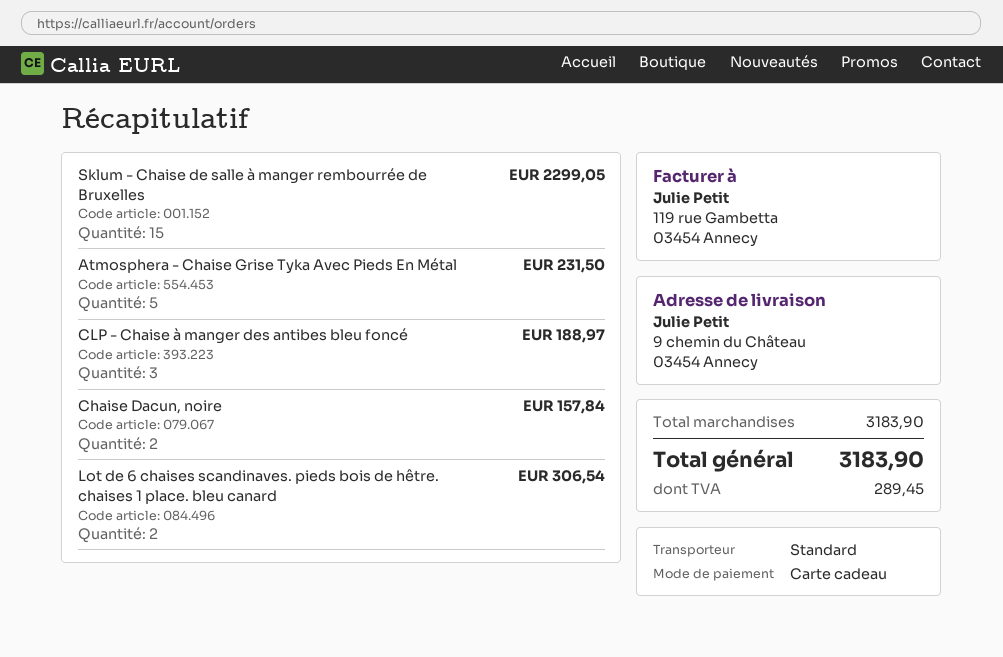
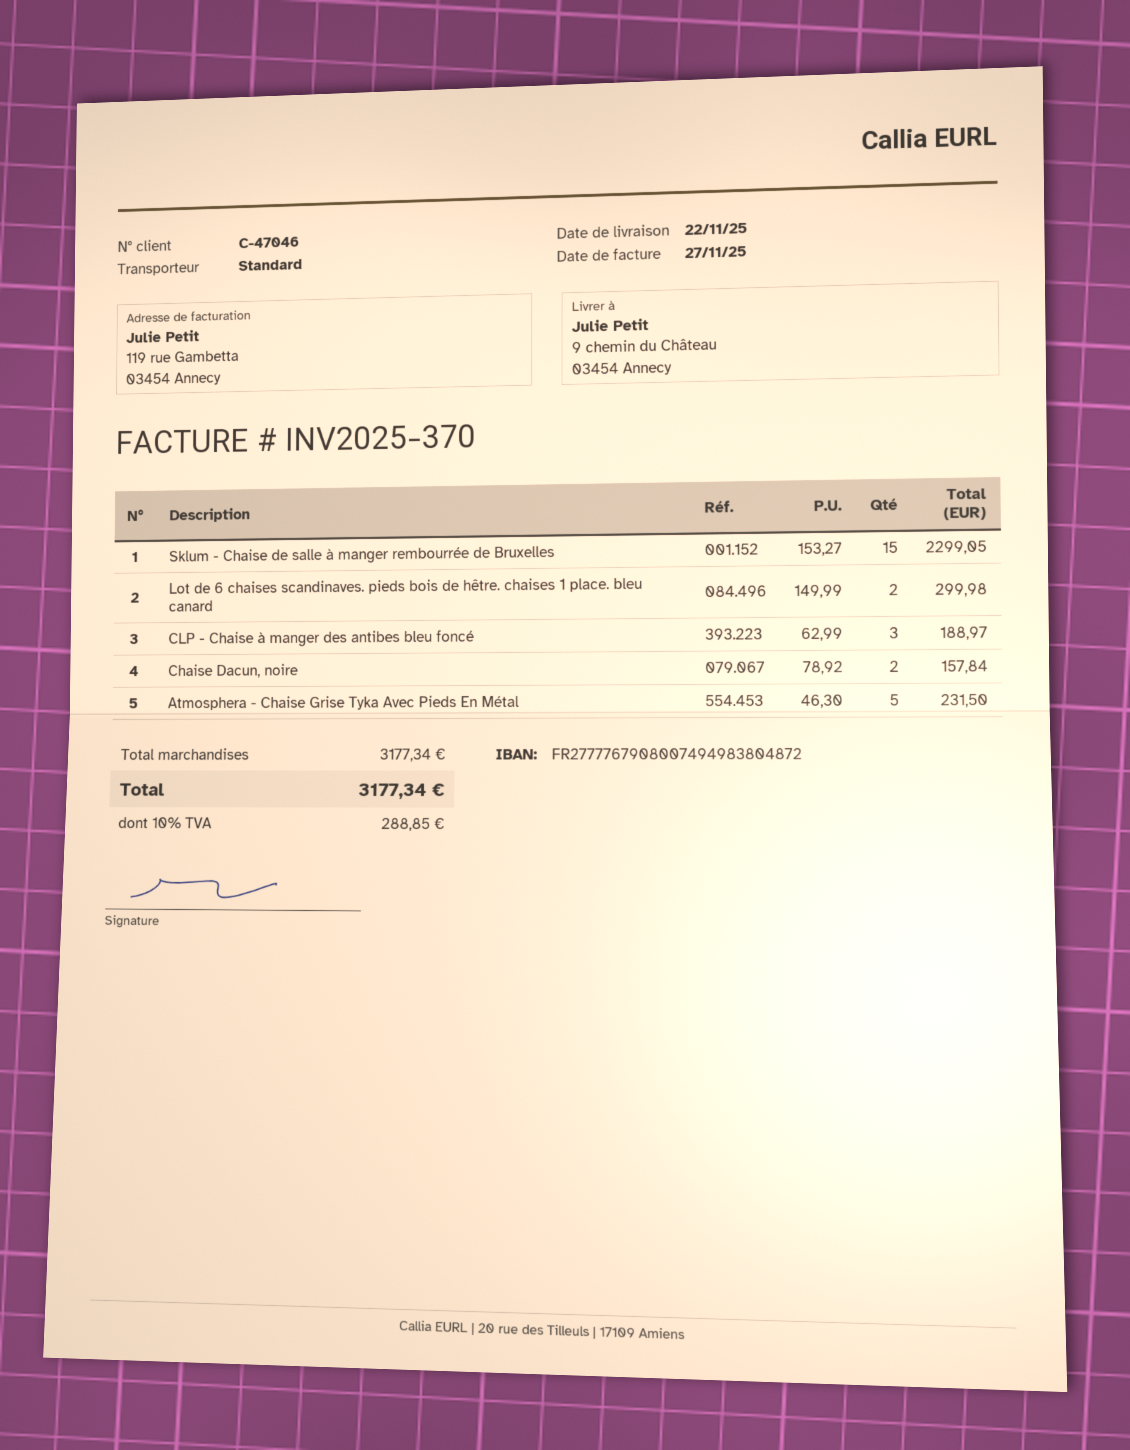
Lot de 6 chaises scandinaves. pieds bois de hêtre. chaises 1 place. bleu canard: 2 for 306.54 -> 2 for 299.98
subtotal: 3183.90 -> 3177.34
tax: 289.45 -> 288.85
total: 3183.90 -> 3177.34

